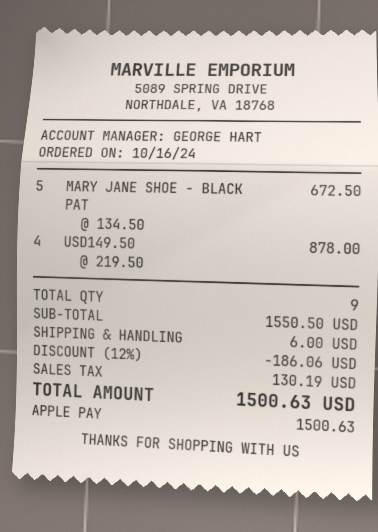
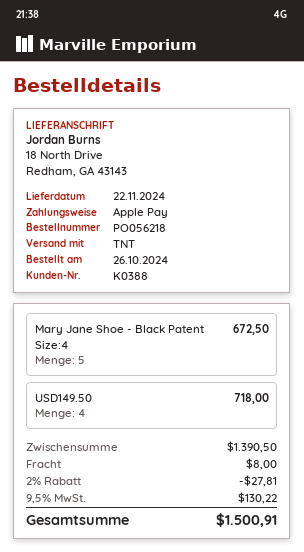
order date: 2024-10-16 -> 2024-10-26
USD149.50: 4 for 878.00 -> 4 for 718.00
subtotal: 1550.50 -> 1390.50
discount: 12% = 186.06 -> 2% = 27.81
shipping: 6.00 -> 8.00
tax: 130.19 -> 130.22
total: 1500.63 -> 1500.91

